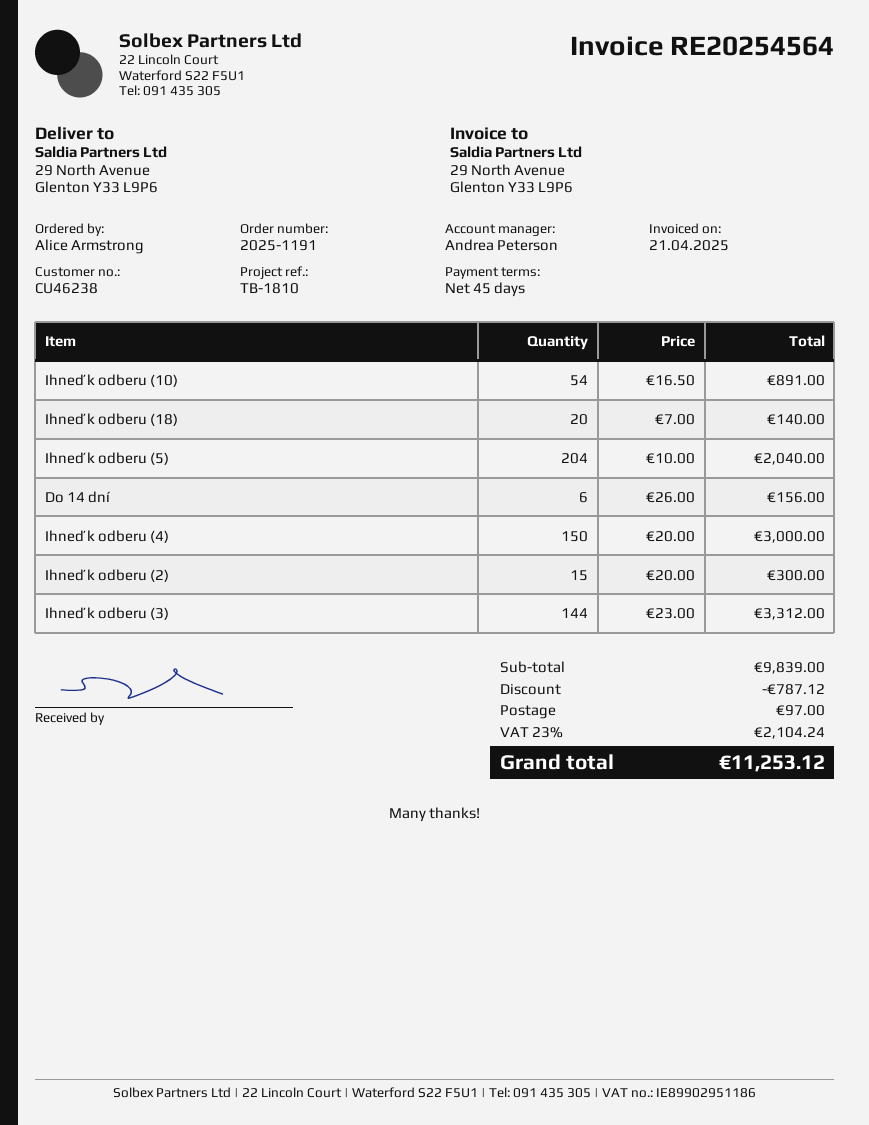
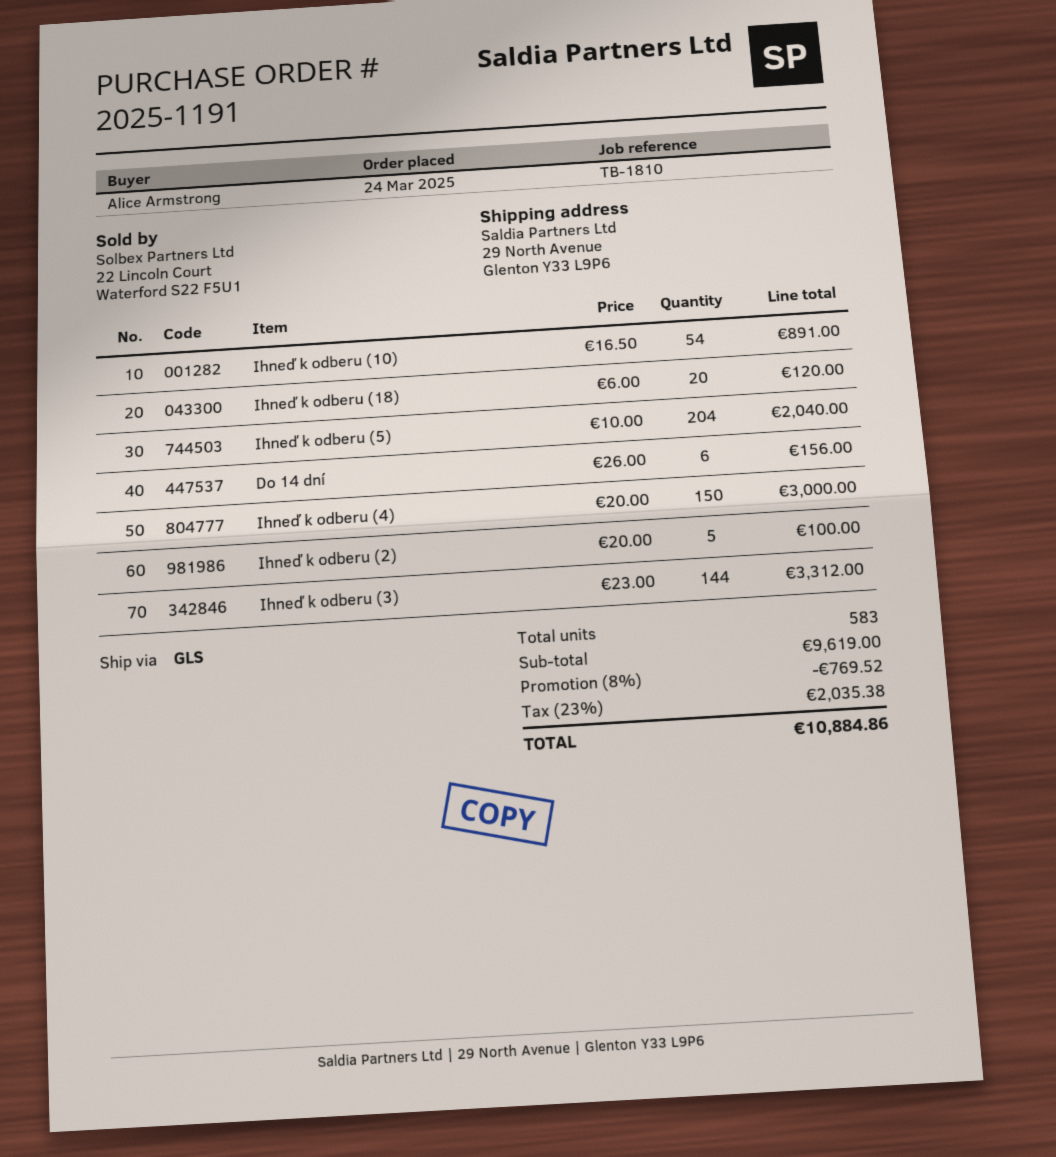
Ihneď k odberu (18): 20 x 7.00 = 140.00 -> 20 x 6.00 = 120.00
Ihneď k odberu (2): 15 x 20.00 = 300.00 -> 5 x 20.00 = 100.00
subtotal: 9839.00 -> 9619.00
discount: 787.12 -> 769.52
shipping: 97.00 -> none
tax: 23% = 2104.24 -> 23% = 2035.38
total: 11253.12 -> 10884.86

